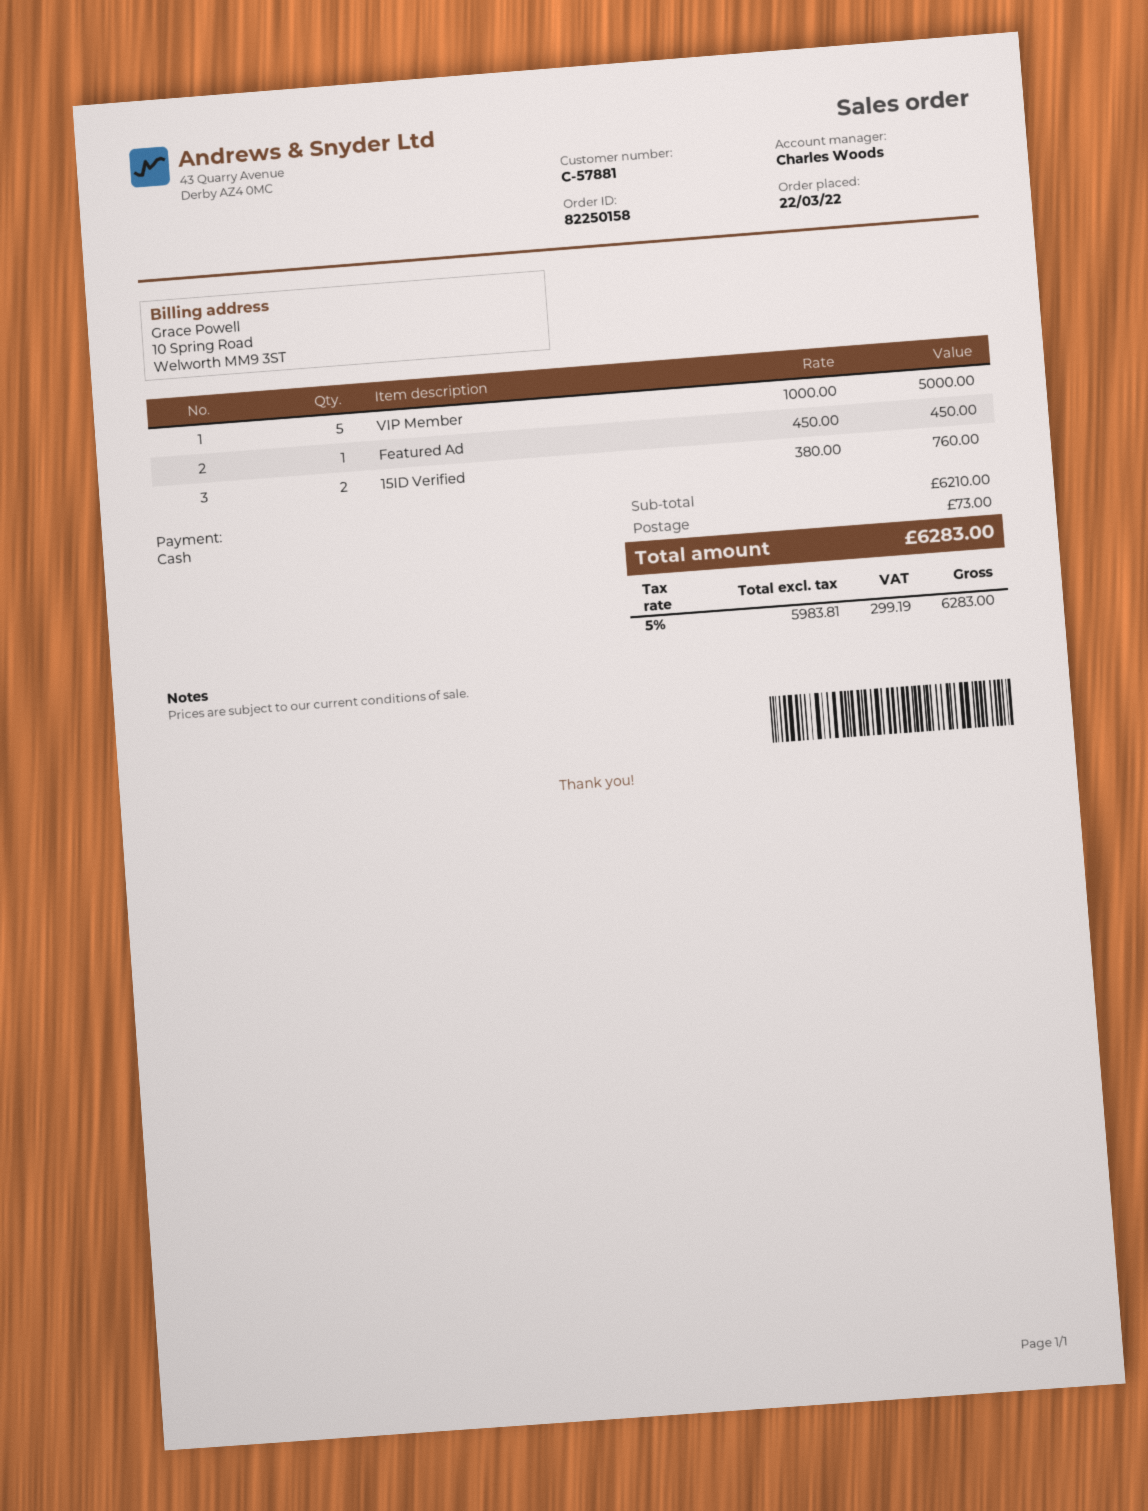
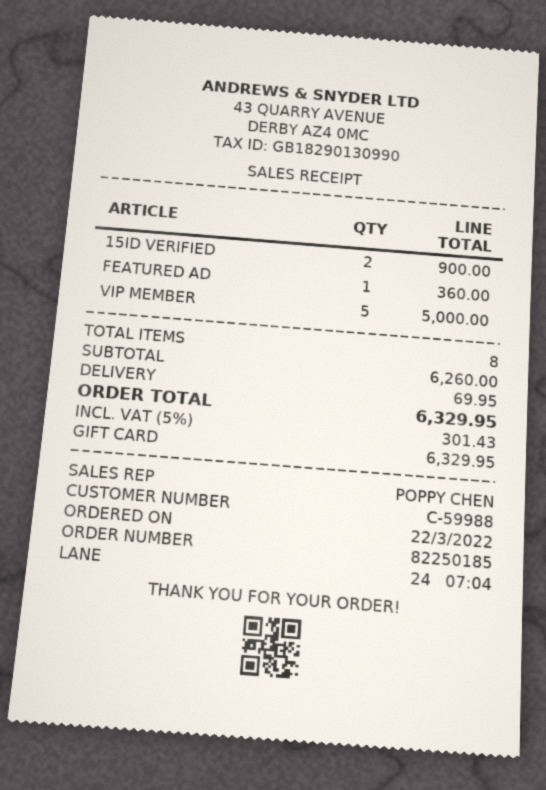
order number: 82250158 -> 82250185
customer number: C-57881 -> C-59988
sales rep: Charles Woods -> POPPY CHEN
payment method: cash -> gift card
Featured Ad: 1 for 450.00 -> 1 for 360.00
15ID Verified: 2 for 760.00 -> 2 for 900.00
subtotal: 6210.00 -> 6260.00
shipping: 73.00 -> 69.95
tax: 5% = 299.19 -> 5% = 301.43
total: 6283.00 -> 6329.95

